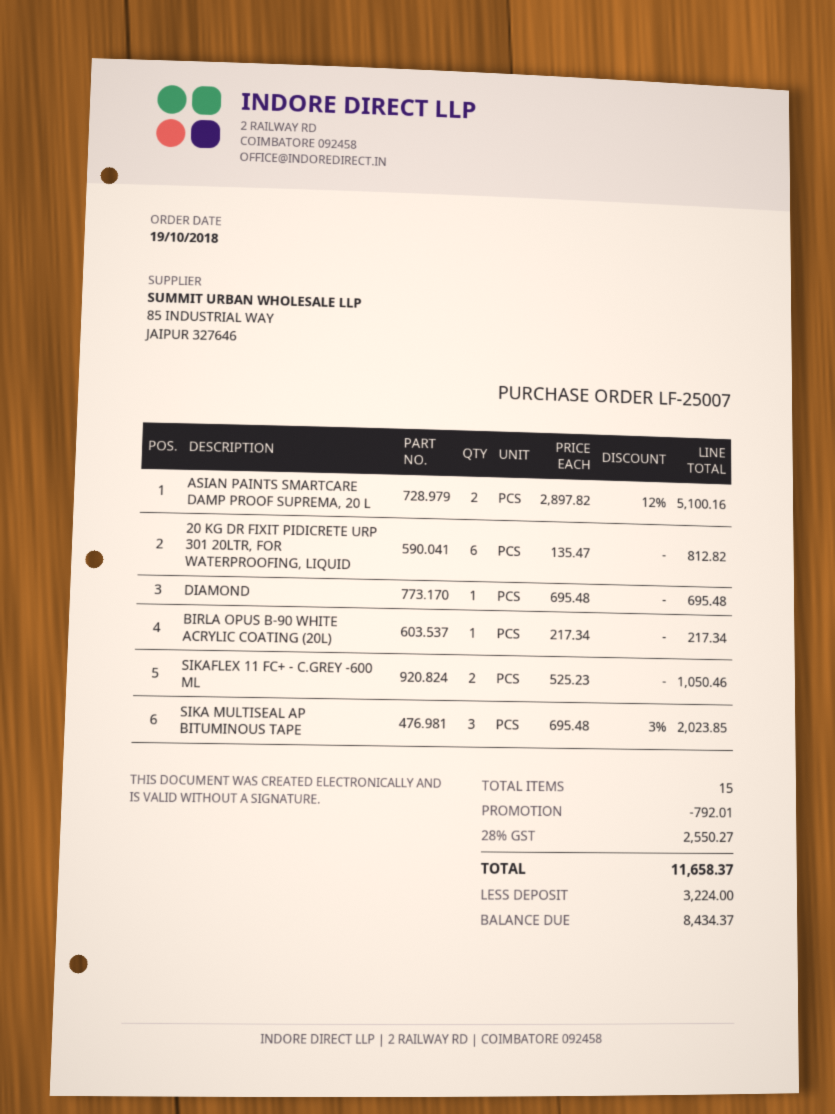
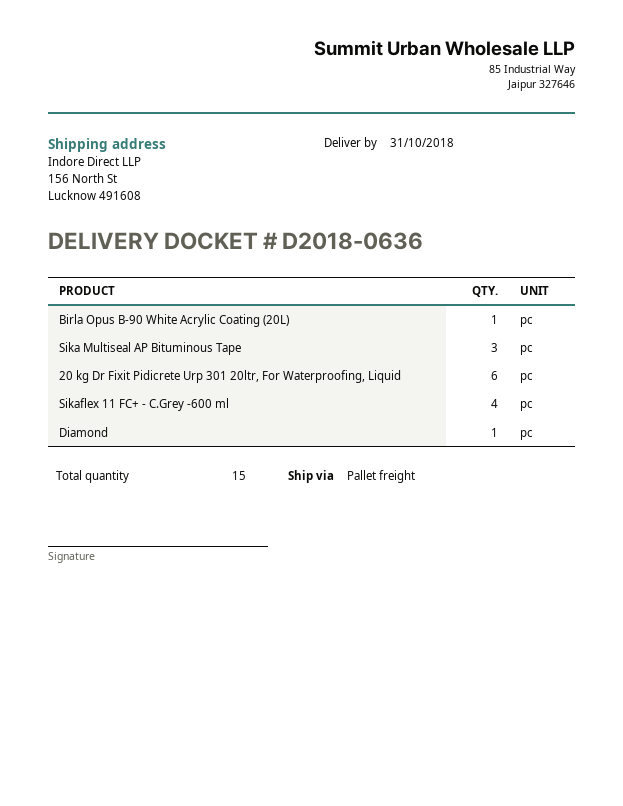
ASIAN PAINTS SMARTCARE DAMP PROOF SUPREMA, 20 L: 2 -> none
SIKAFLEX 11 FC+ - C.GREY -600 ML: 2 -> 4

